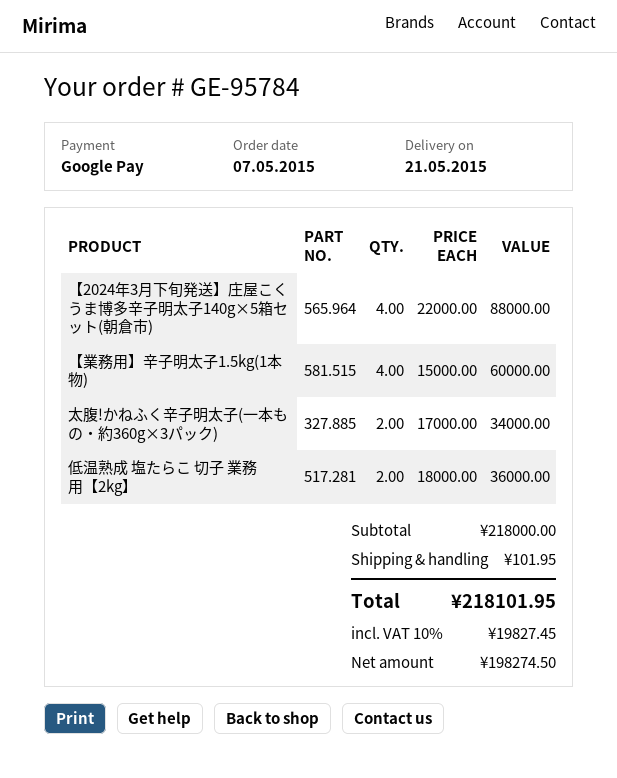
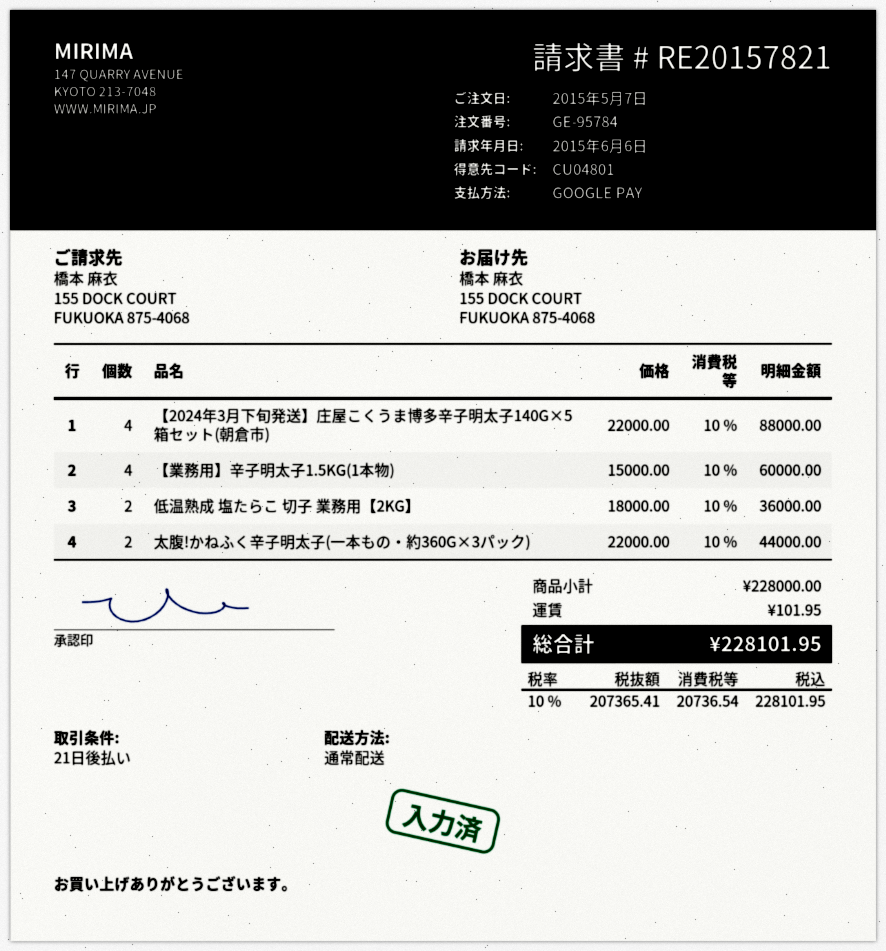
太腹!かねふく辛子明太子(一本もの・約360g×3パック): 2 x 17000.00 = 34000.00 -> 2 x 22000.00 = 44000.00
subtotal: 218000.00 -> 228000.00
net: 198274.50 -> 207365.41
tax: 10% = 19827.45 -> 10% = 20736.54
total: 218101.95 -> 228101.95

